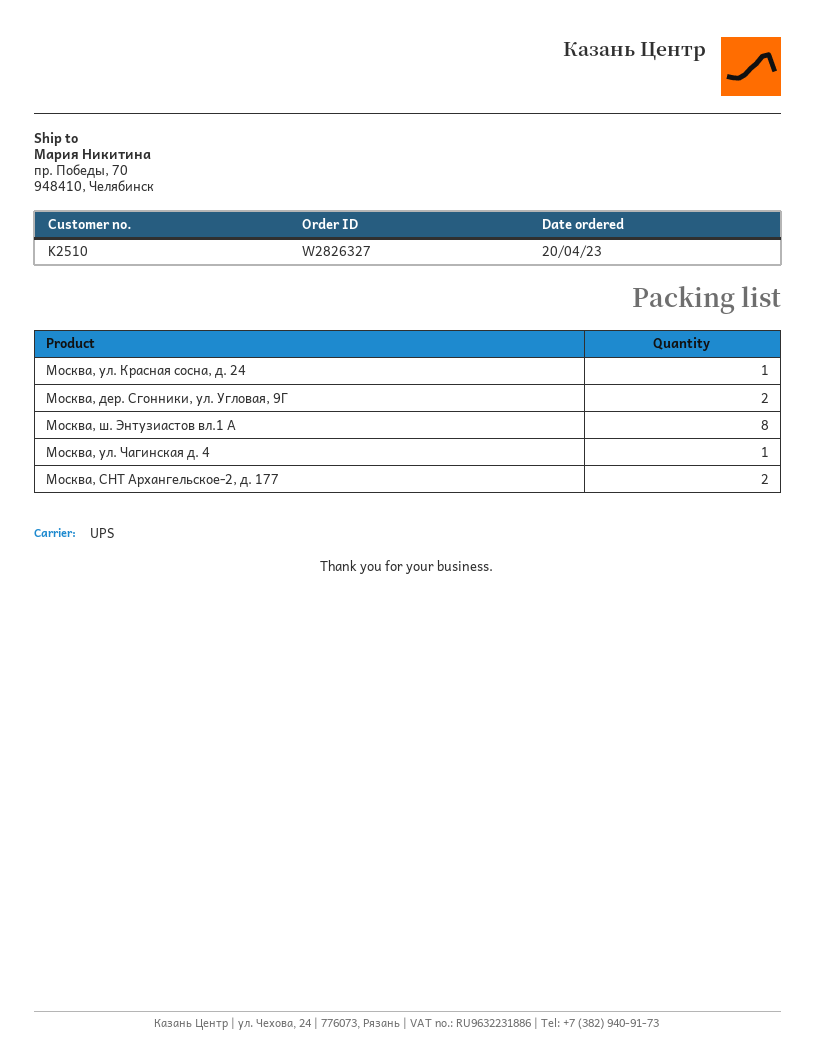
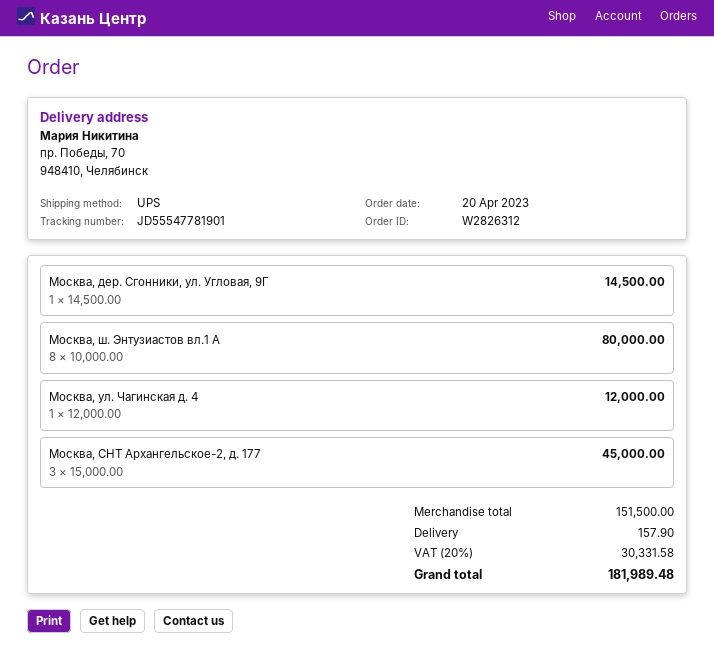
order number: W2826327 -> W2826312
Москва, ул. Красная сосна, д. 24: 1 -> none
Москва, дер. Сгонники, ул. Угловая, 9Г: 2 -> 1
Москва, СНТ Архангельское-2, д. 177: 2 -> 3

